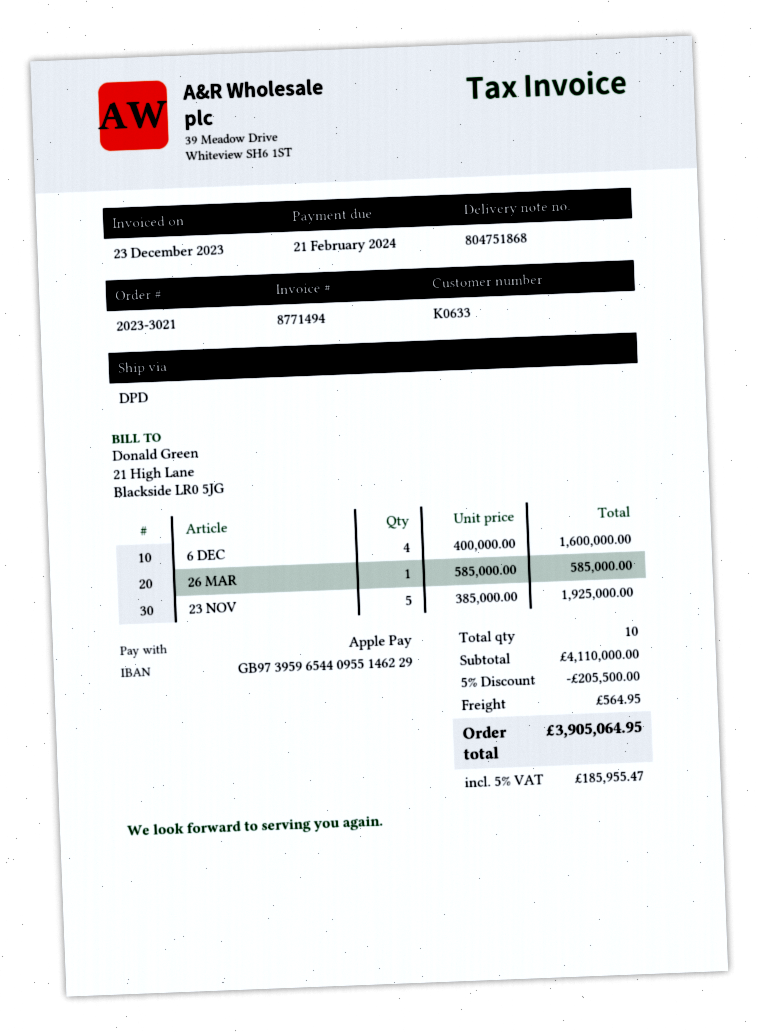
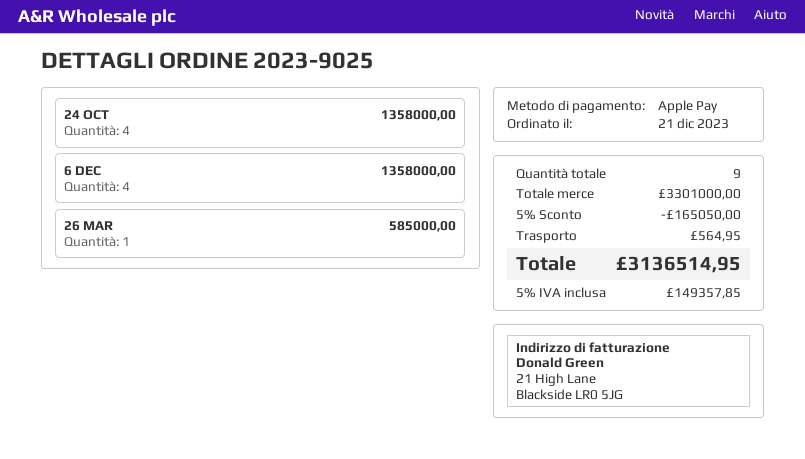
order number: 2023-3021 -> 2023-9025
6 DEC: 4 for 1600000.00 -> 4 for 1358000.00
23 NOV: 5 for 1925000.00 -> none
24 OCT: none -> 4 for 1358000.00
total quantity: 10 -> 9
subtotal: 4110000.00 -> 3301000.00
discount: 5% = 205500.00 -> 5% = 165050.00
tax: 5% = 185955.47 -> 5% = 149357.85
total: 3905064.95 -> 3136514.95

